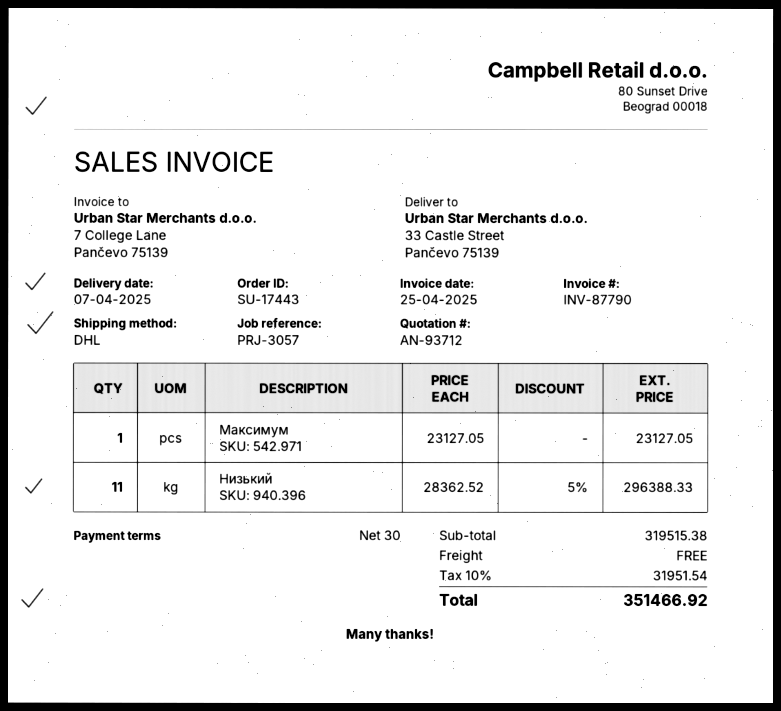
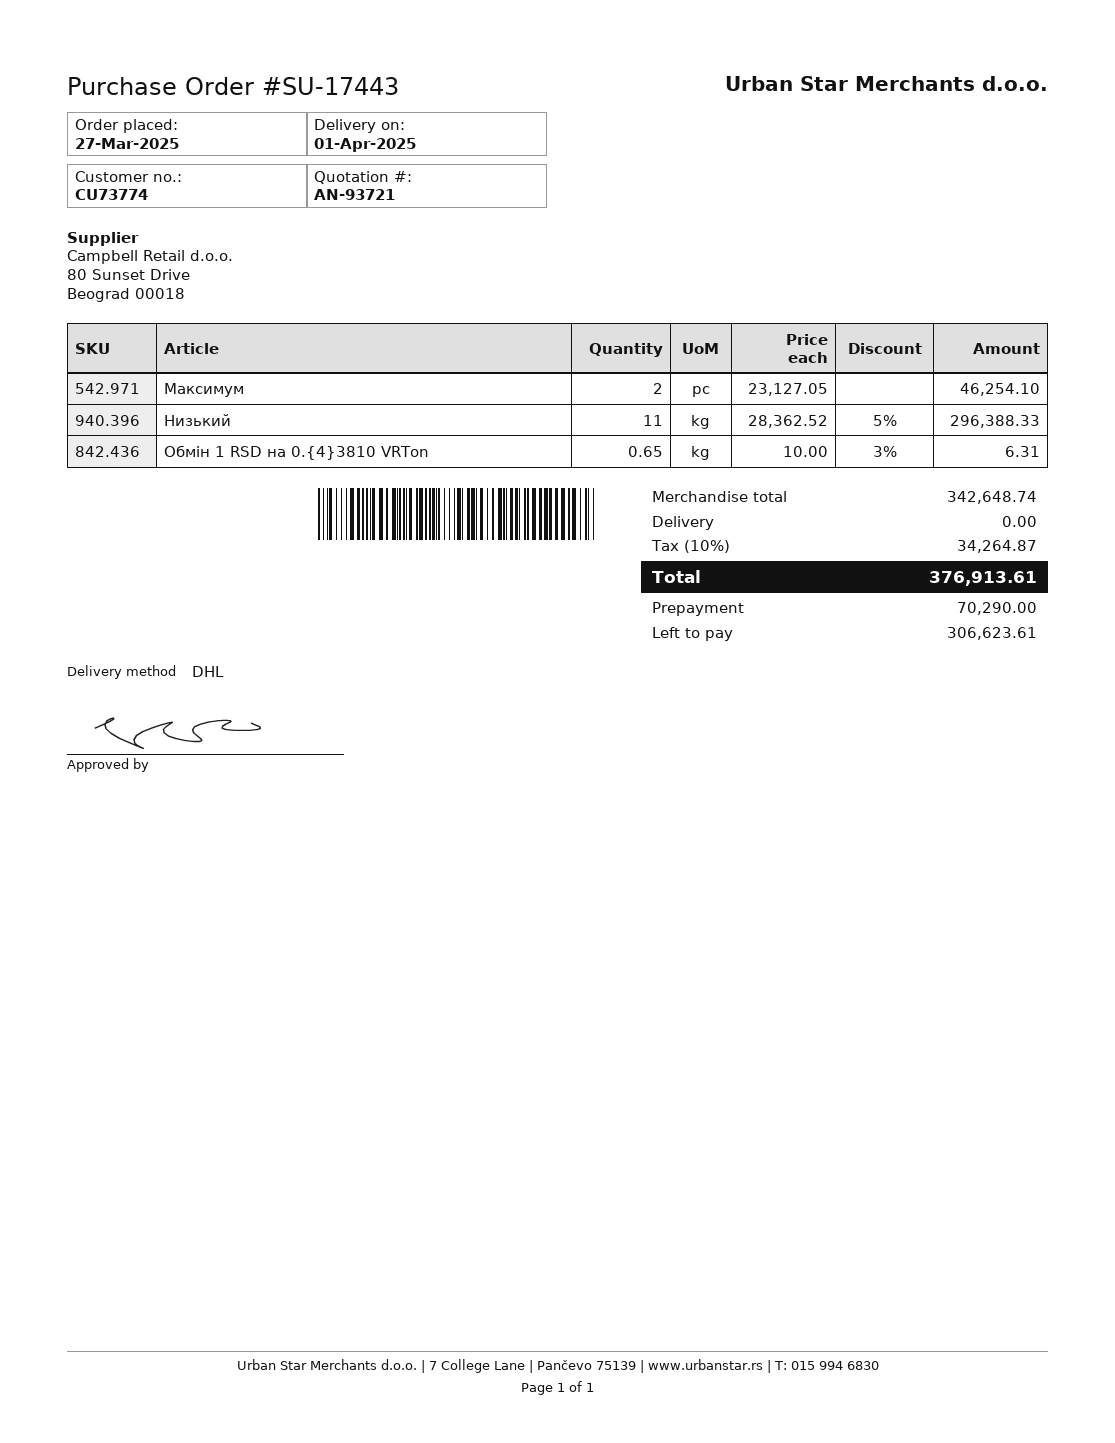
quote number: AN-93712 -> AN-93721
delivery date: 2025-04-07 -> 2025-04-01
Максимум: 1 x 23127.05 = 23127.05 -> 2 x 23127.05 = 46254.10
Обмін 1 RSD на 0.{4}3810 VRTon: none -> 0.65 x 10.00 - 3% = 6.31
subtotal: 319515.38 -> 342648.74
tax: 10% = 31951.54 -> 10% = 34264.87
total: 351466.92 -> 376913.61

